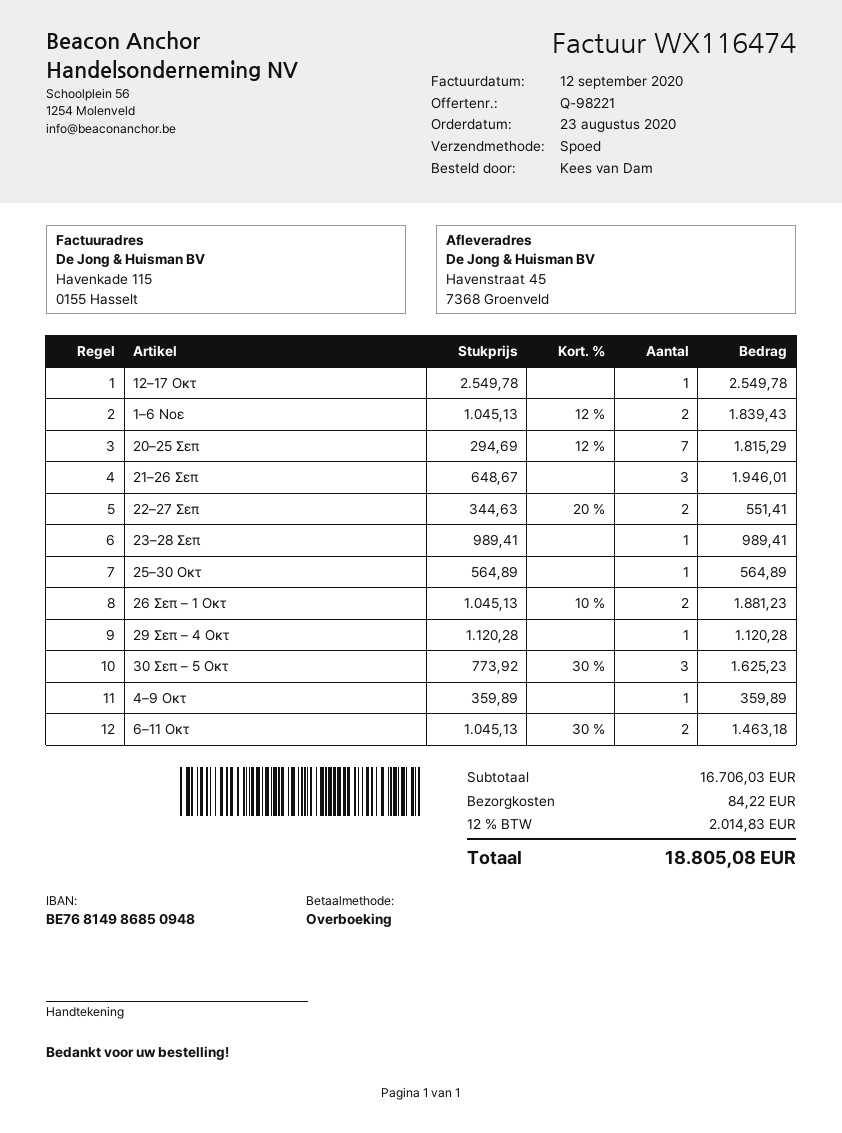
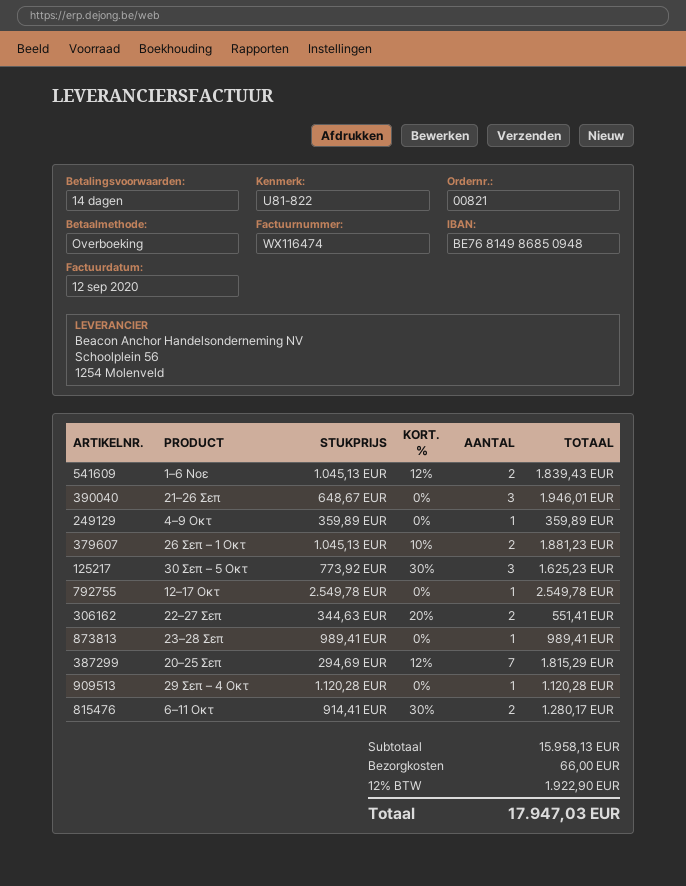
25–30 Οκτ: 1 x 564.89 = 564.89 -> none
6–11 Οκτ: 2 x 1045.13 - 30% = 1463.18 -> 2 x 914.41 - 30% = 1280.17
subtotal: 16706.03 -> 15958.13
shipping: 84.22 -> 66.00
tax: 12% = 2014.83 -> 12% = 1922.90
total: 18805.08 -> 17947.03

